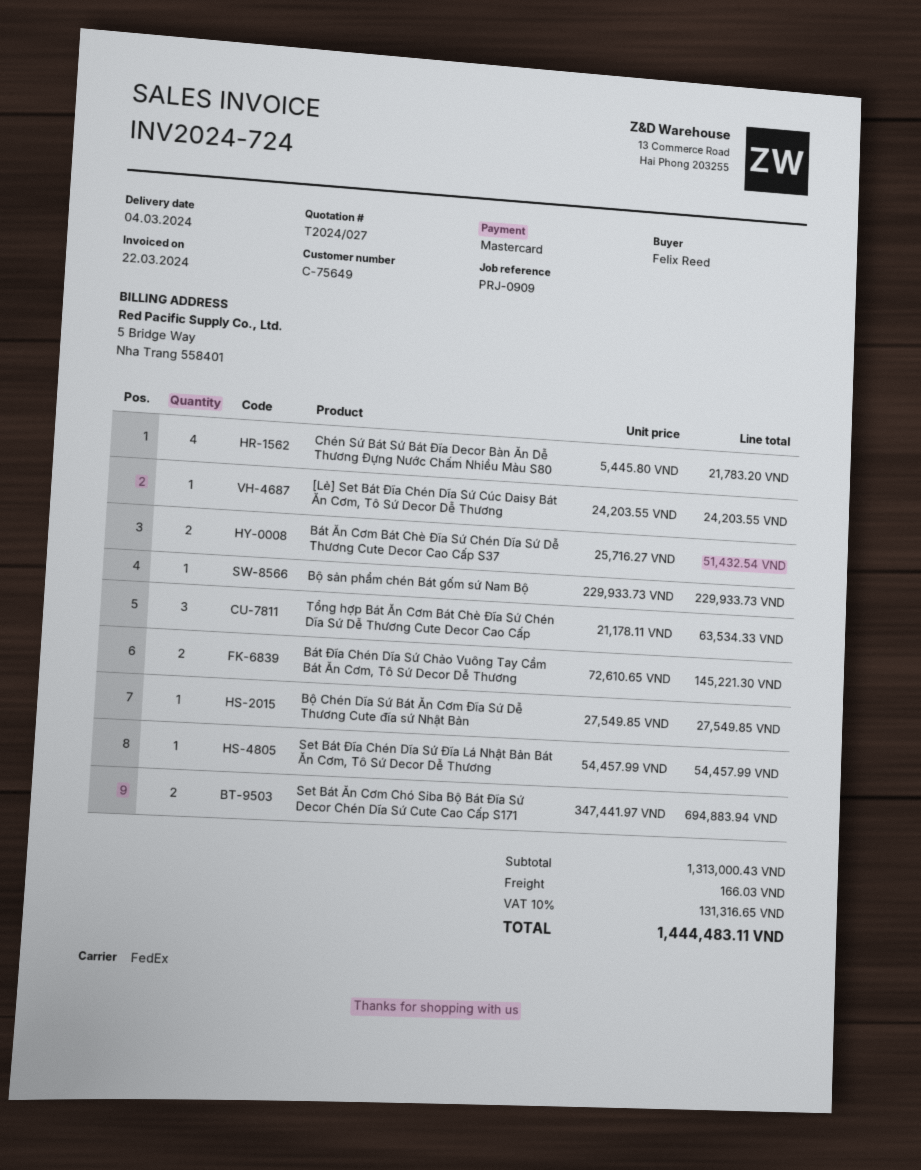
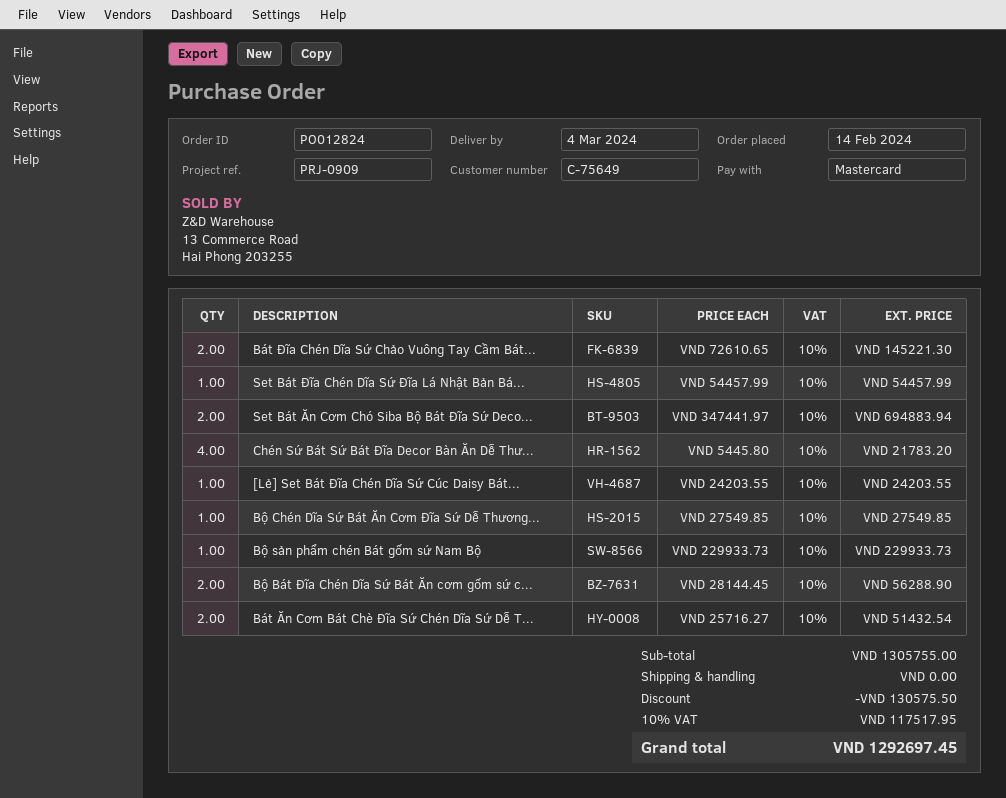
Tổng hợp Bát Ăn Cơm Bát Chè Đĩa Sứ Chén Dĩa Sứ Dễ Thương Cute Decor Cao Cấp: 3 x 21178.11 = 63534.33 -> none
Bộ Bát Đĩa Chén Dĩa Sứ Bát Ăn cơm gốm sứ c...: none -> 2 x 28144.45 = 56288.90
subtotal: 1313000.43 -> 1305755.00
discount: none -> 130575.50
shipping: 166.03 -> 0.00
tax: 10% = 131316.65 -> 10% = 117517.95
total: 1444483.11 -> 1292697.45

